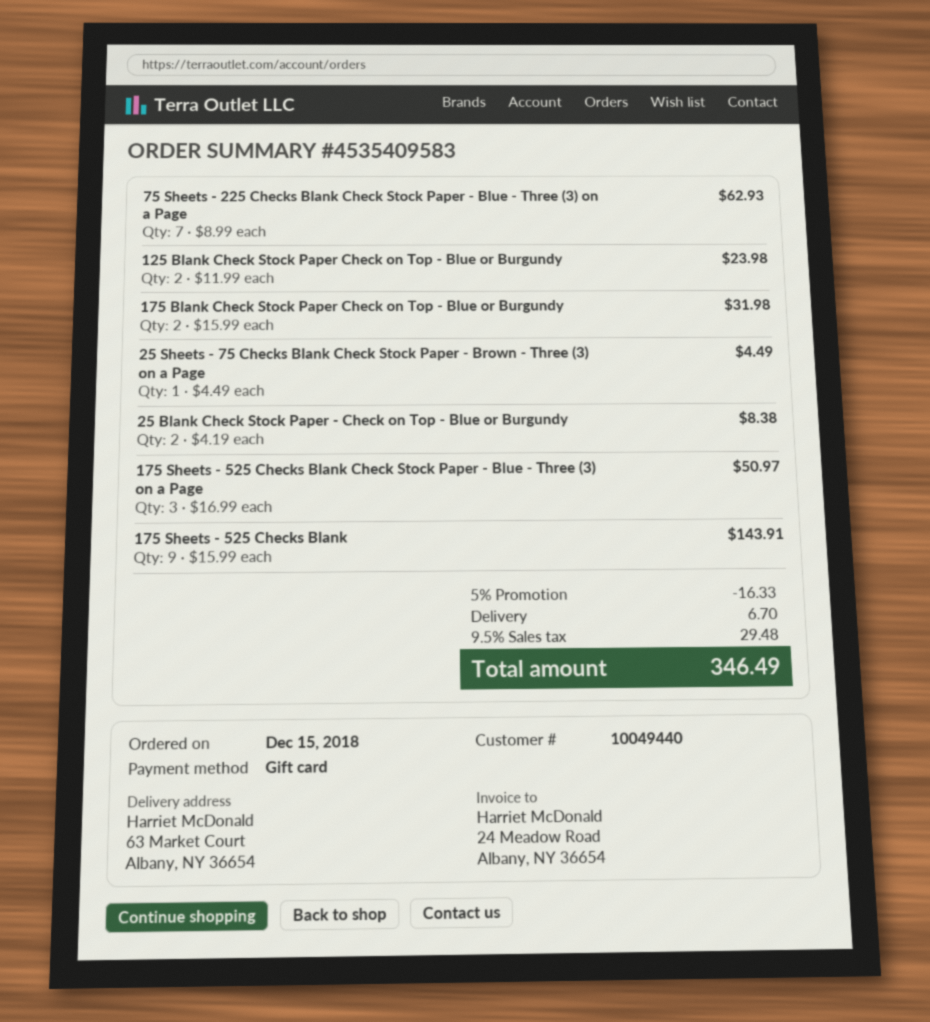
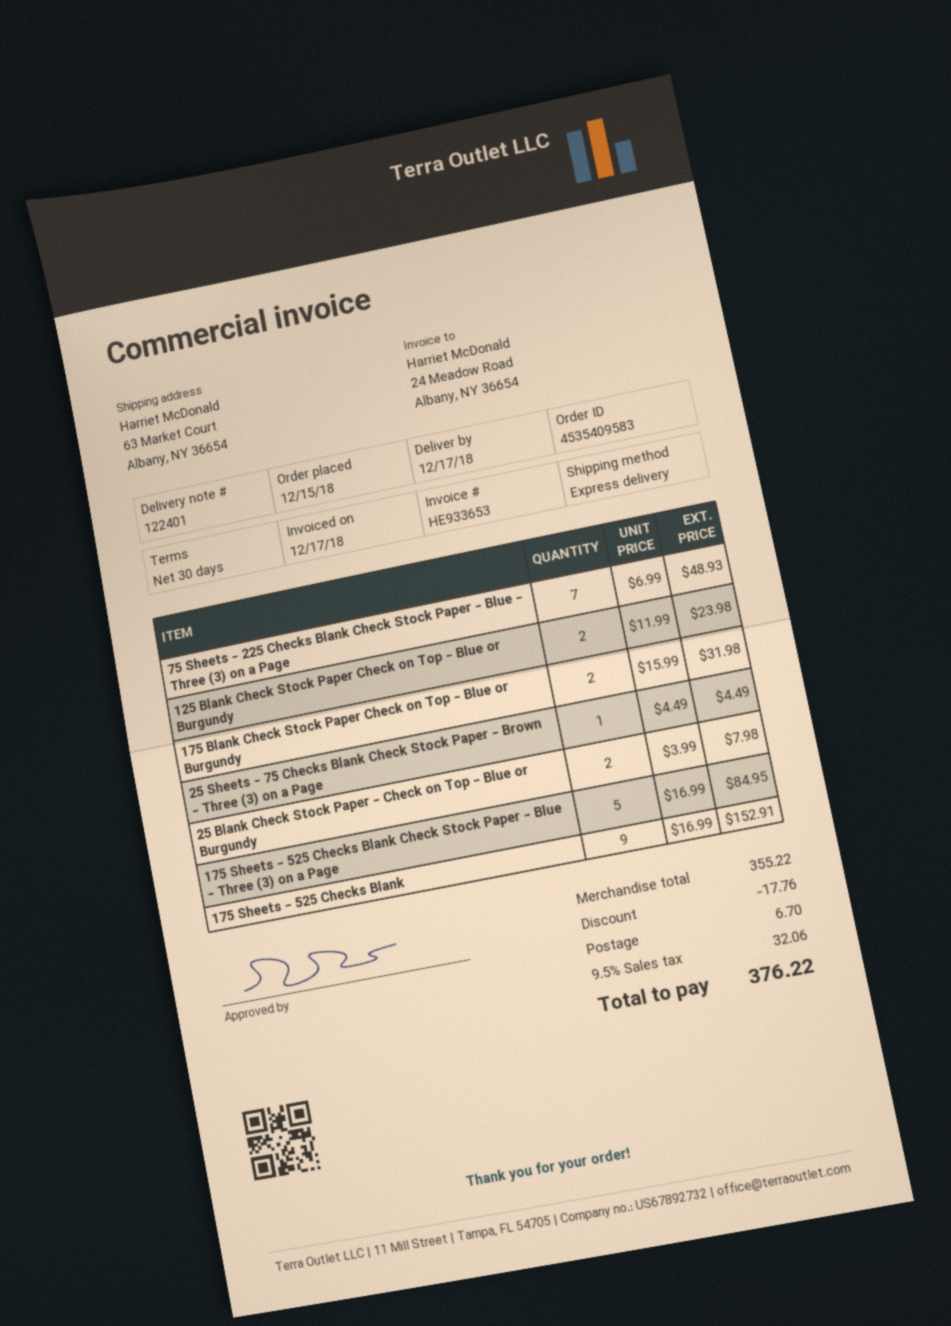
75 Sheets - 225 Checks Blank Check Stock Paper - Blue - Three (3) on a Page: 7 x 8.99 = 62.93 -> 7 x 6.99 = 48.93
25 Blank Check Stock Paper - Check on Top - Blue or Burgundy: 2 x 4.19 = 8.38 -> 2 x 3.99 = 7.98
175 Sheets - 525 Checks Blank Check Stock Paper - Blue - Three (3) on a Page: 3 x 16.99 = 50.97 -> 5 x 16.99 = 84.95
175 Sheets - 525 Checks Blank: 9 x 15.99 = 143.91 -> 9 x 16.99 = 152.91
discount: 16.33 -> 17.76
tax: 9.5% = 29.48 -> 9.5% = 32.06
total: 346.49 -> 376.22

